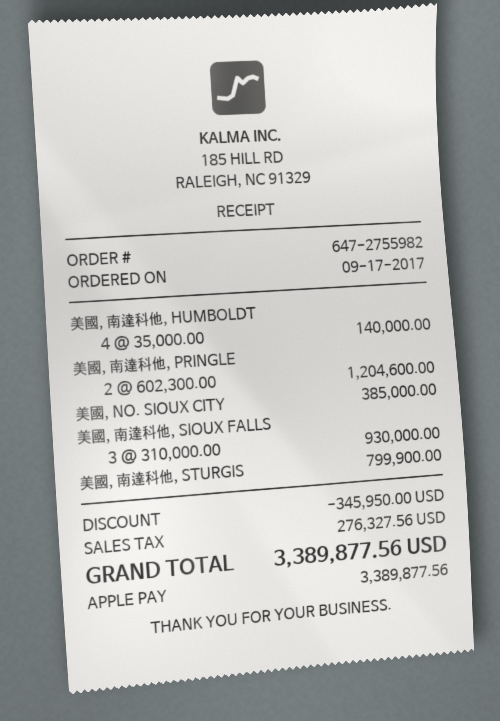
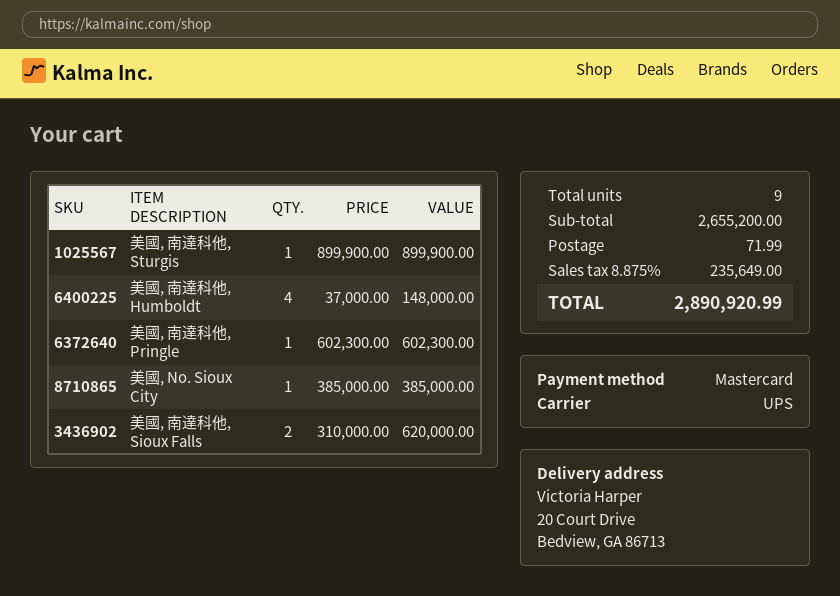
payment method: Apple Pay -> Mastercard
美國, 南達科他, HUMBOLDT: 4 x 35000.00 = 140000.00 -> 4 x 37000.00 = 148000.00
美國, 南達科他, PRINGLE: 2 x 602300.00 = 1204600.00 -> 1 x 602300.00 = 602300.00
美國, 南達科他, SIOUX FALLS: 3 x 310000.00 = 930000.00 -> 2 x 310000.00 = 620000.00
美國, 南達科他, STURGIS: 1 x 799900.00 = 799900.00 -> 1 x 899900.00 = 899900.00
discount: 345950.00 -> none
shipping: none -> 71.99
tax: 276327.56 -> 235649.00
total: 3389877.56 -> 2890920.99

